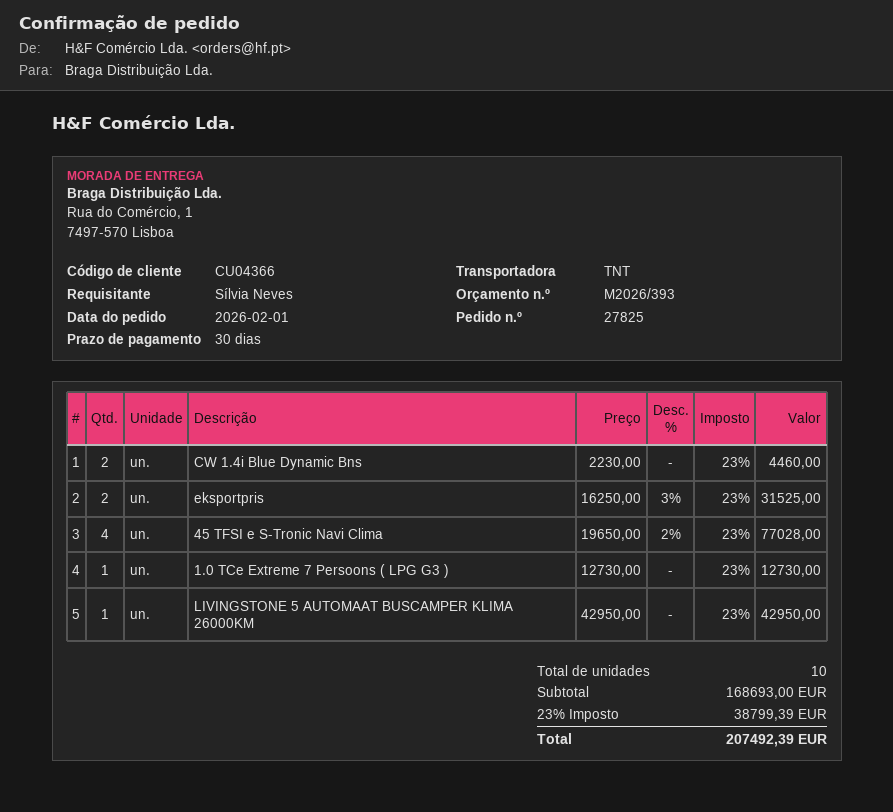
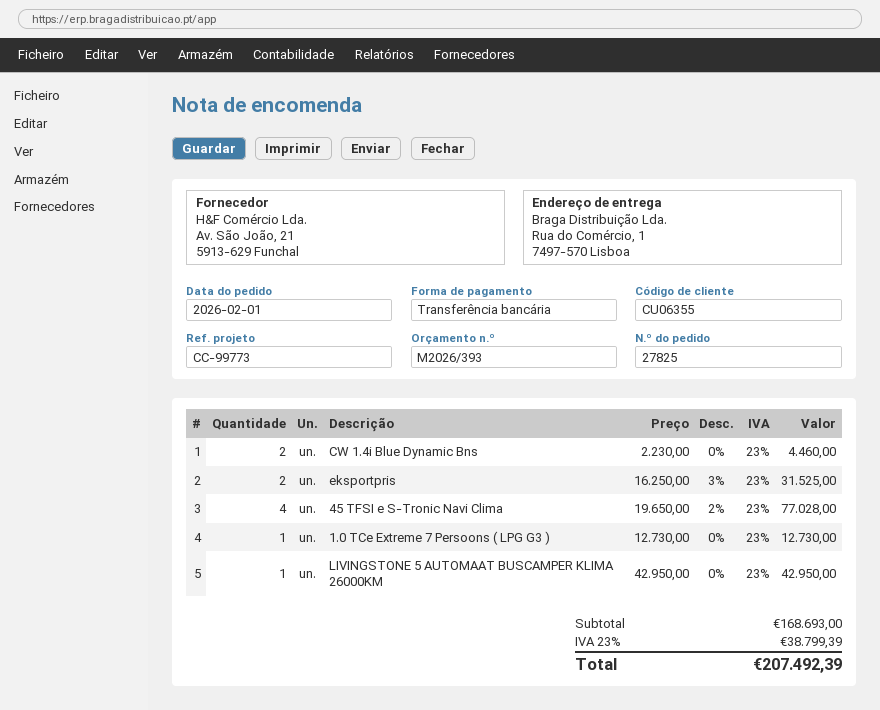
customer number: CU04366 -> CU06355

